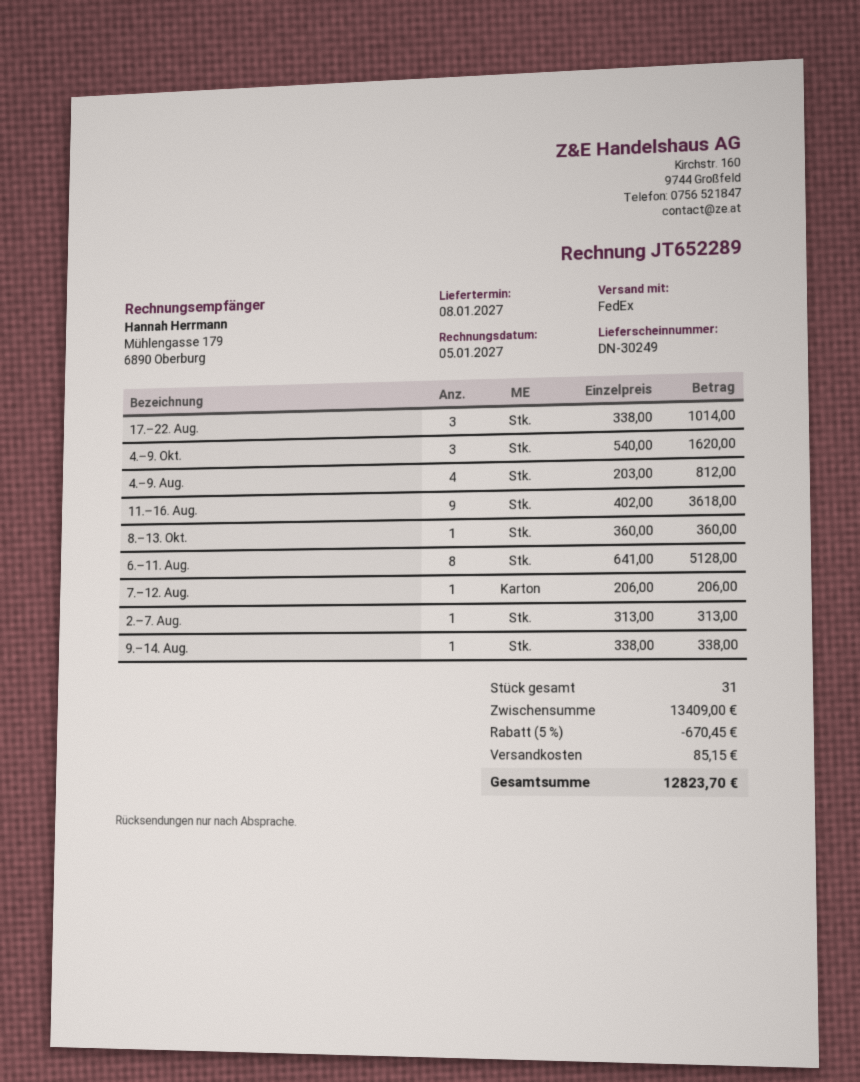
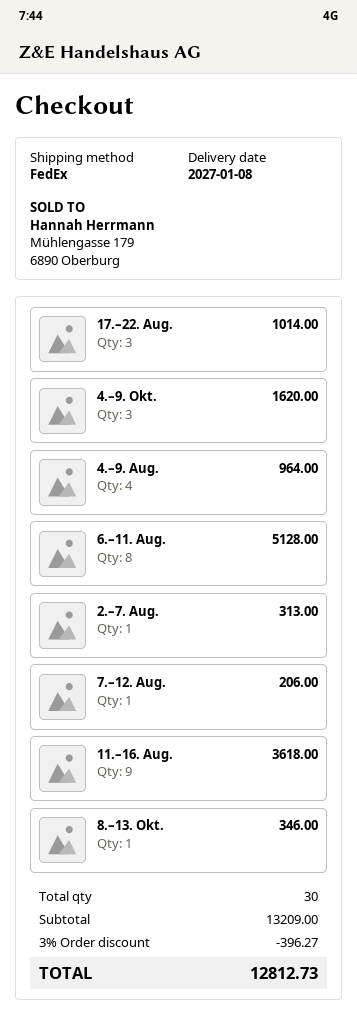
4.–9. Aug.: 4 for 812.00 -> 4 for 964.00
8.–13. Okt.: 1 for 360.00 -> 1 for 346.00
9.–14. Aug.: 1 for 338.00 -> none
total quantity: 31 -> 30
subtotal: 13409.00 -> 13209.00
discount: 5% = 670.45 -> 3% = 396.27
shipping: 85.15 -> none
total: 12823.70 -> 12812.73

